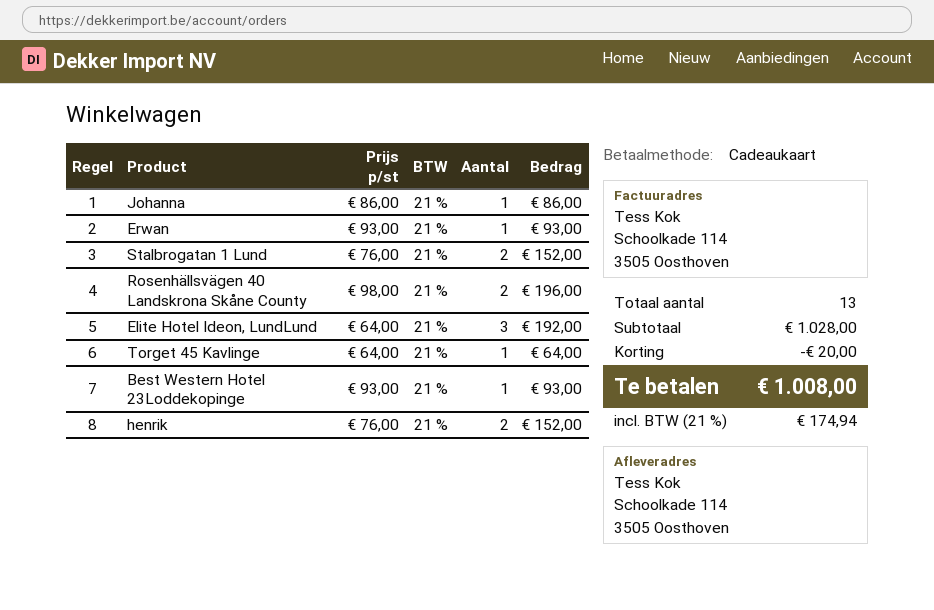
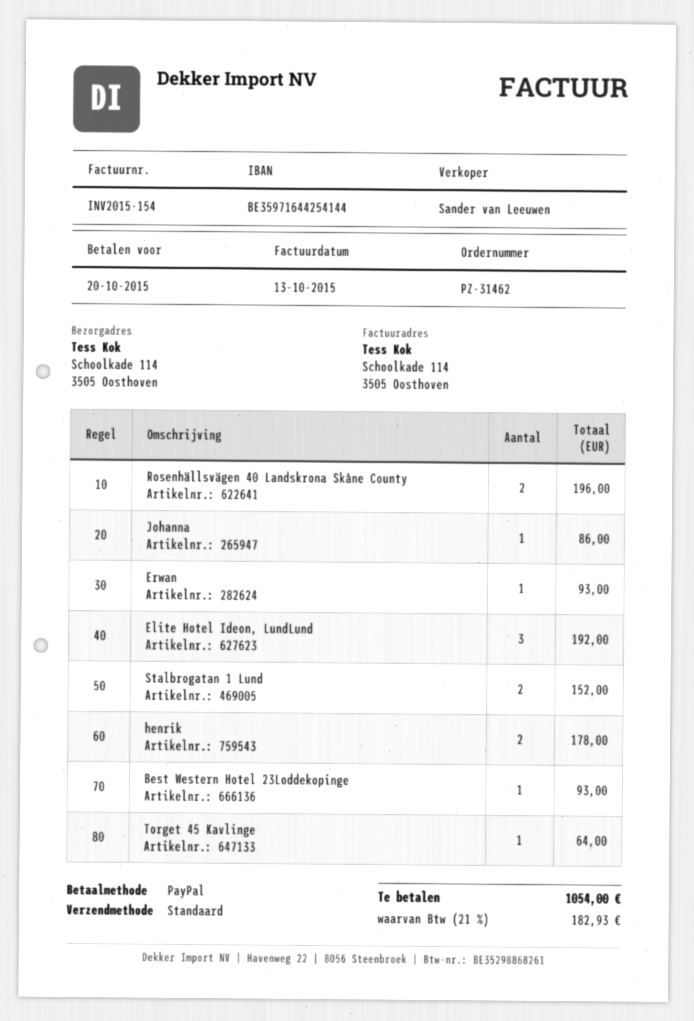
payment method: gift card -> PayPal
henrik: 2 for 152.00 -> 2 for 178.00
discount: 20.00 -> none
tax: 21% = 174.94 -> 21% = 182.93
total: 1008.00 -> 1054.00

